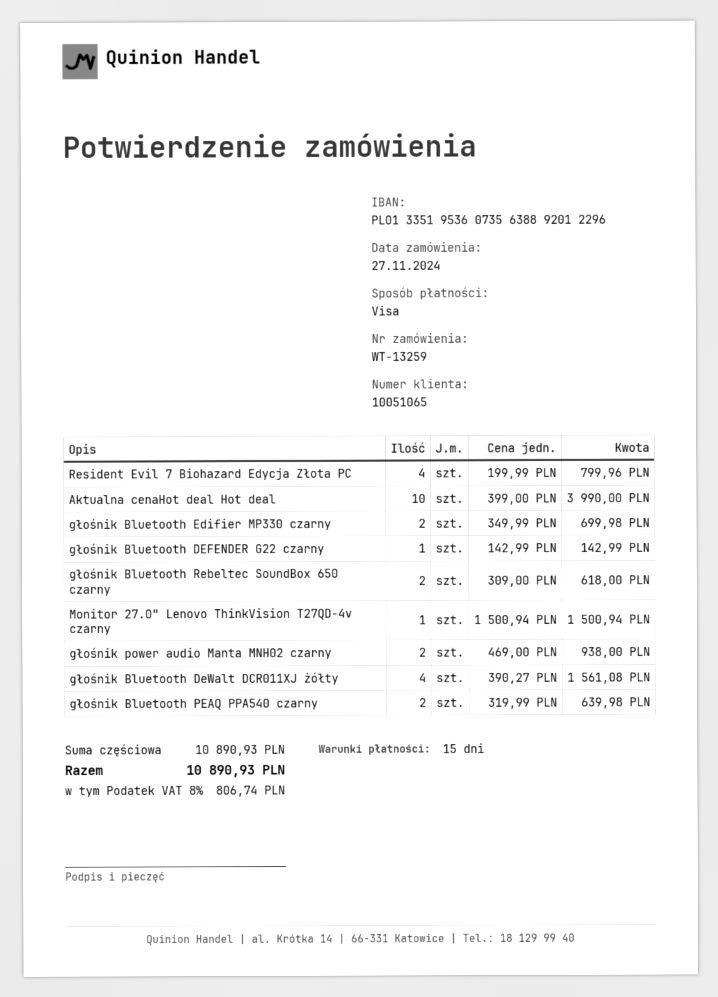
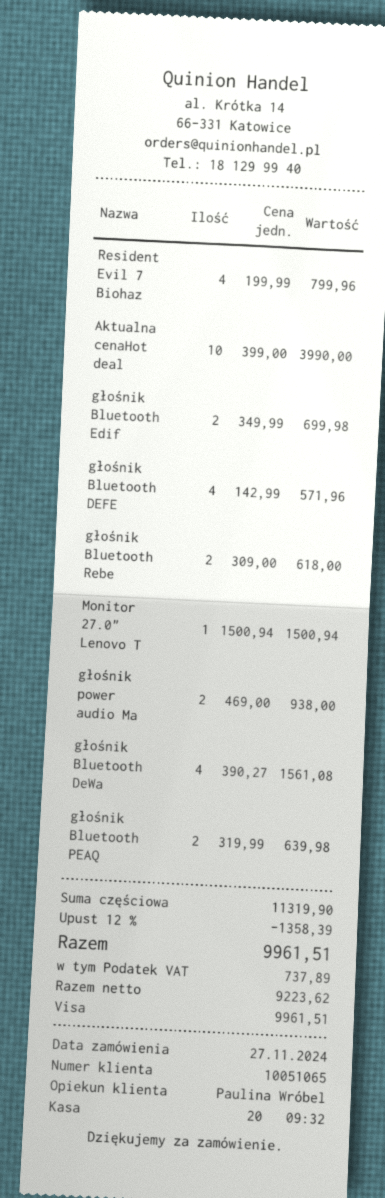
głośnik Bluetooth DEFENDER G22 czarny: 1 x 142.99 = 142.99 -> 4 x 142.99 = 571.96
subtotal: 10890.93 -> 11319.90
discount: none -> 12% = 1358.39
tax: 806.74 -> 737.89
total: 10890.93 -> 9961.51

